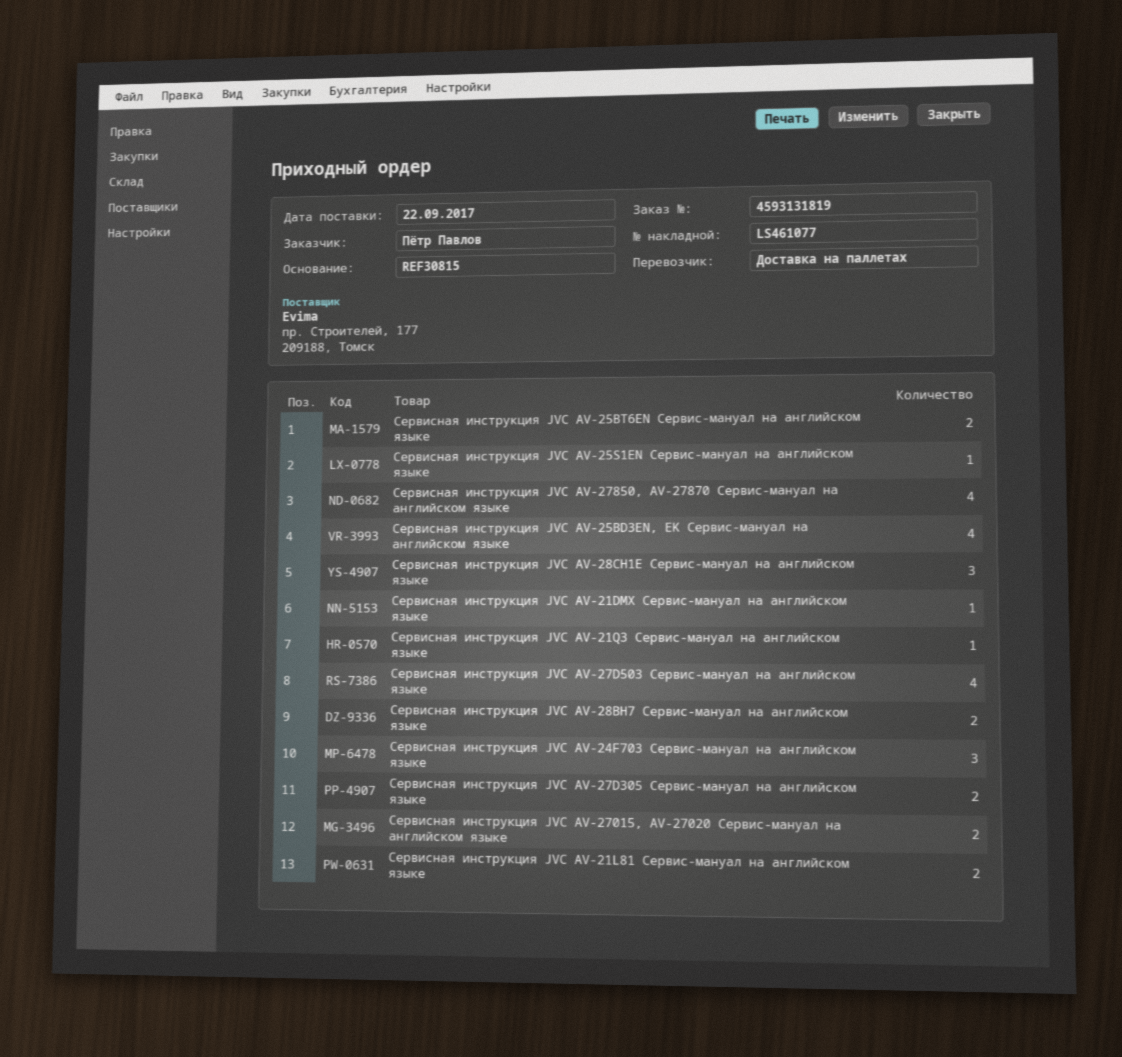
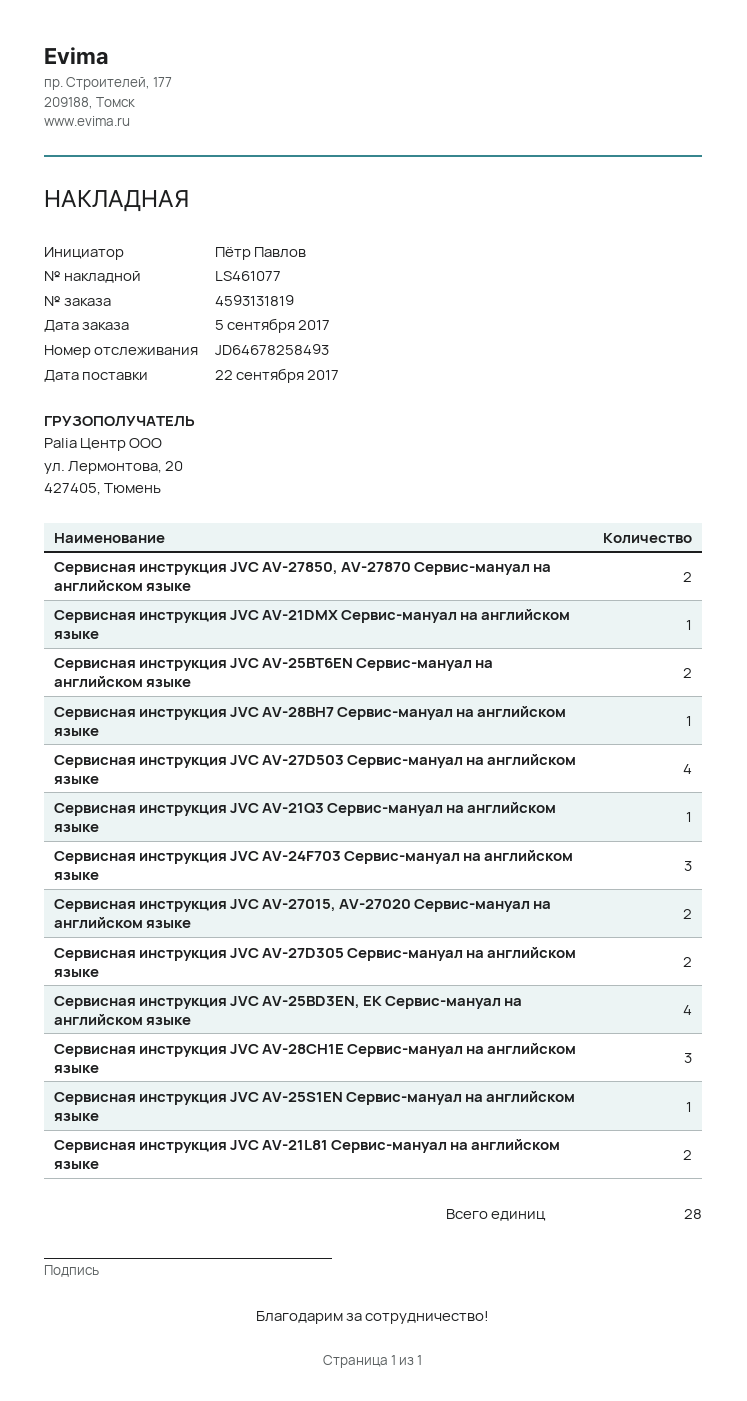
Сервисная инструкция JVC AV-27850, AV-27870 Сервис-мануал на английском языке: 4 -> 2
Сервисная инструкция JVC AV-28BH7 Сервис-мануал на английском языке: 2 -> 1

